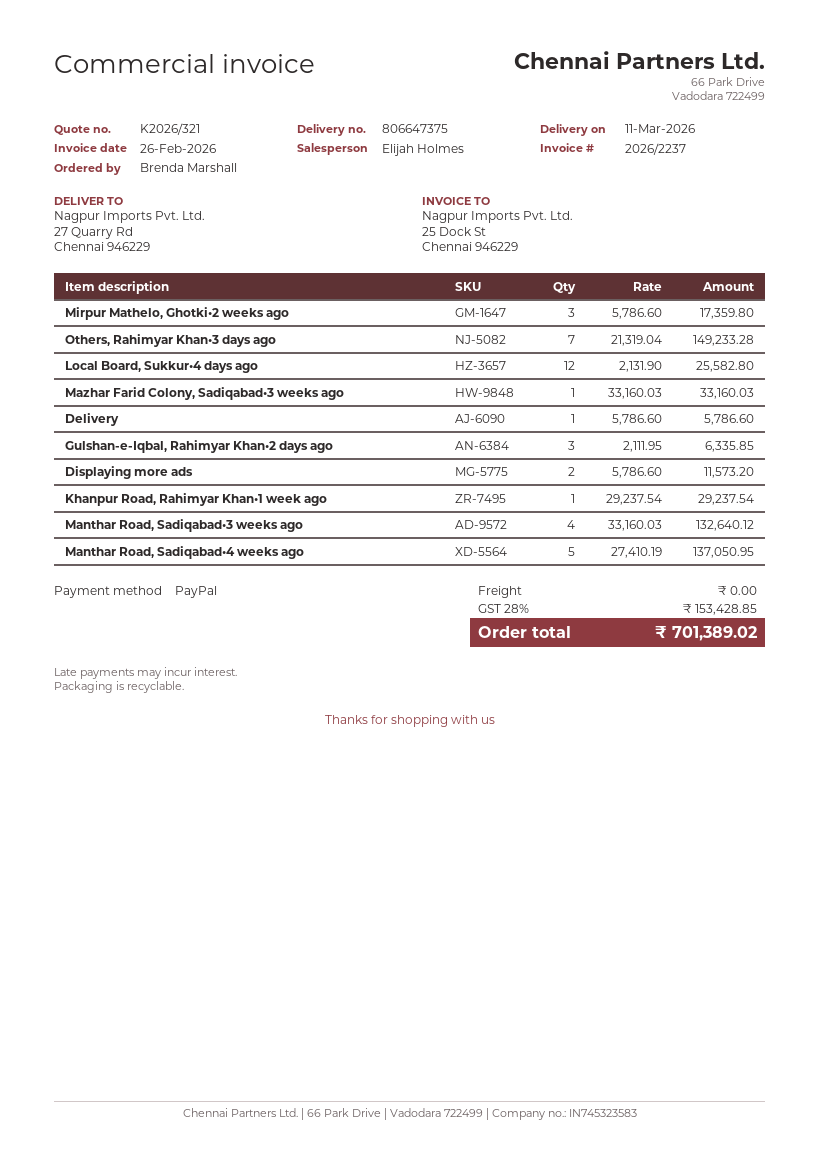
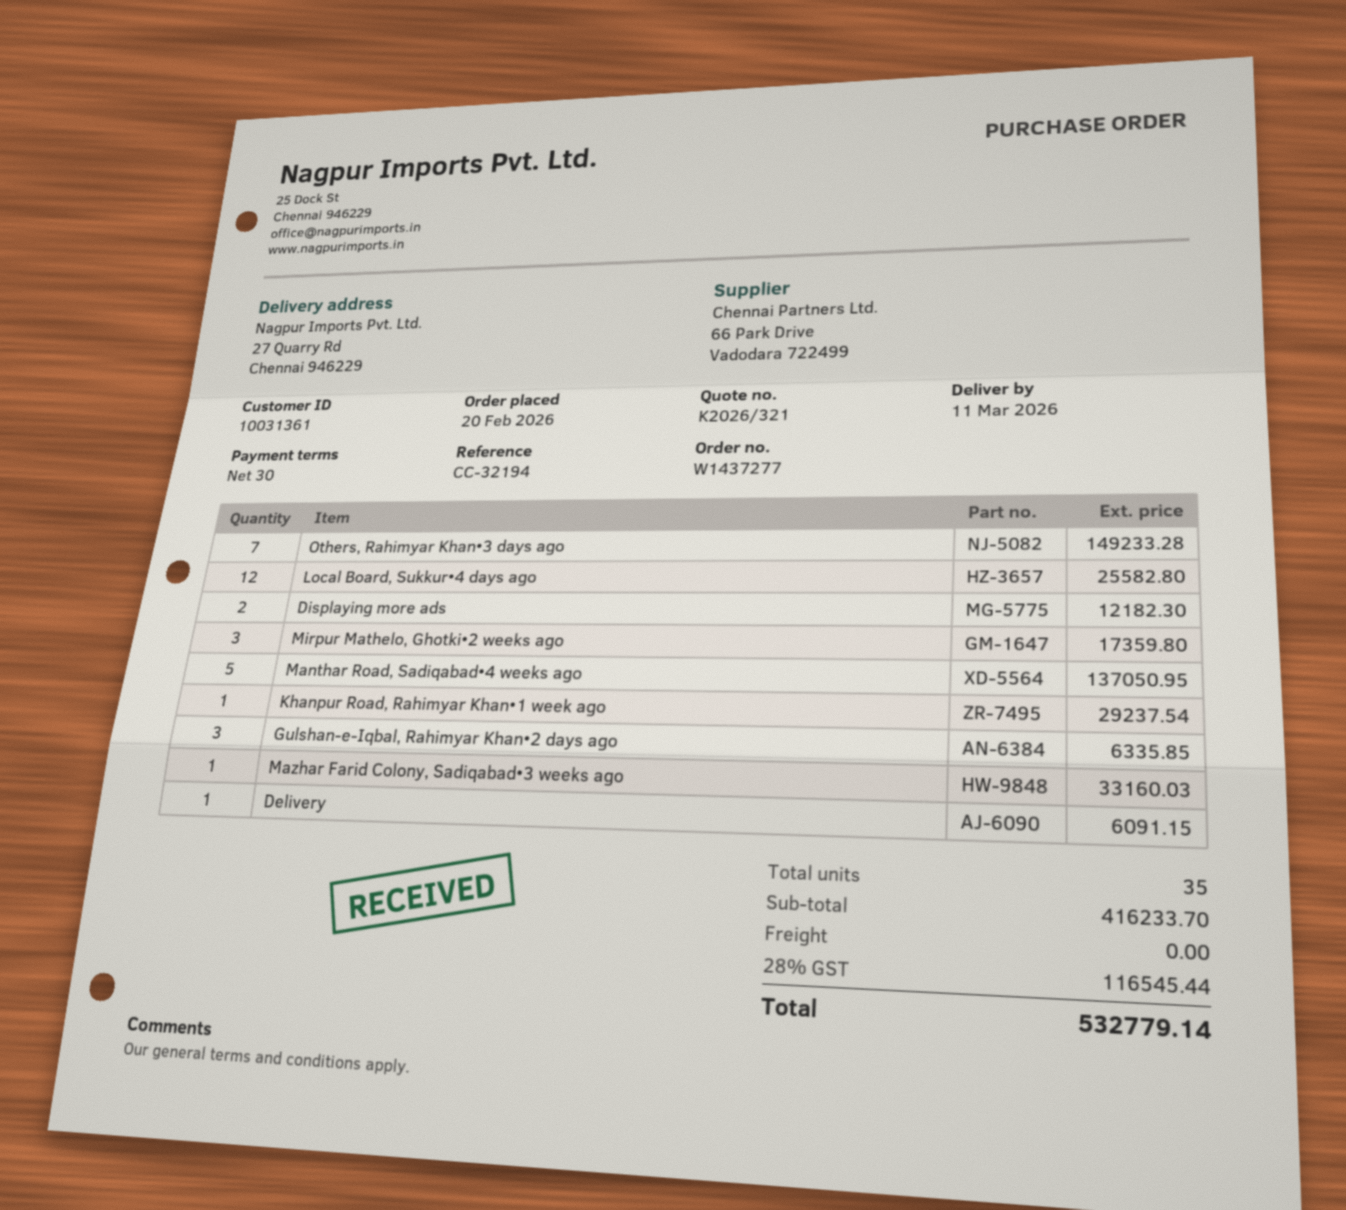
Delivery: 1 for 5786.60 -> 1 for 6091.15
Displaying more ads: 2 for 11573.20 -> 2 for 12182.30
Manthar Road, Sadiqabad•3 weeks ago: 4 for 132640.12 -> none
tax: 28% = 153428.85 -> 28% = 116545.44
total: 701389.02 -> 532779.14

